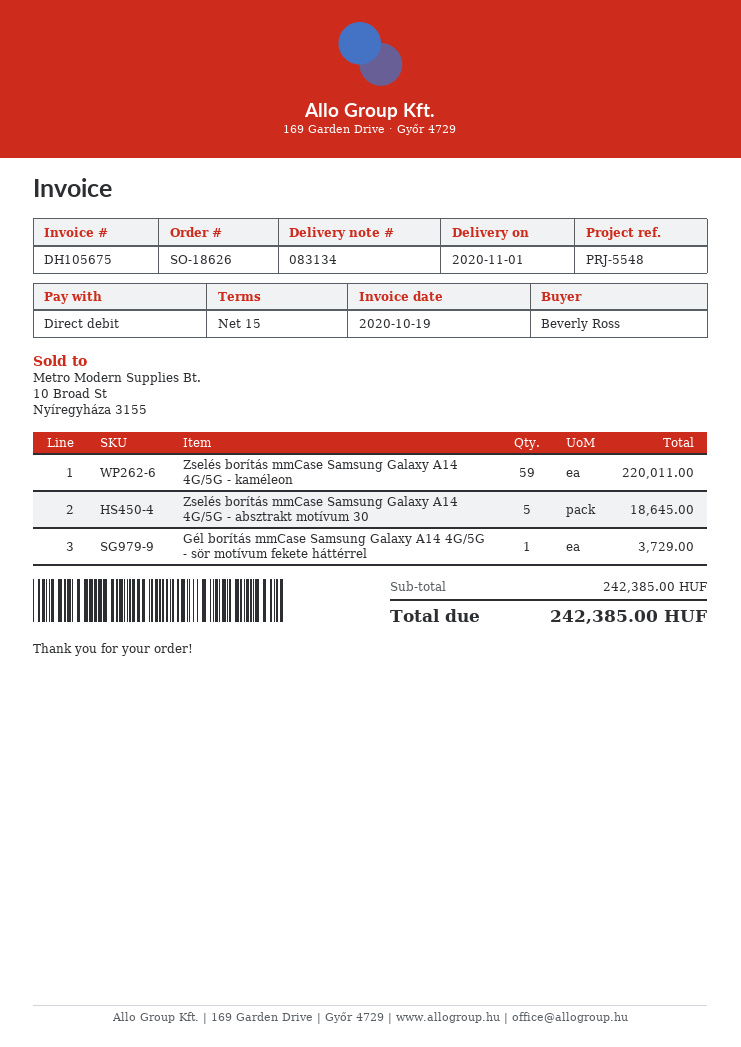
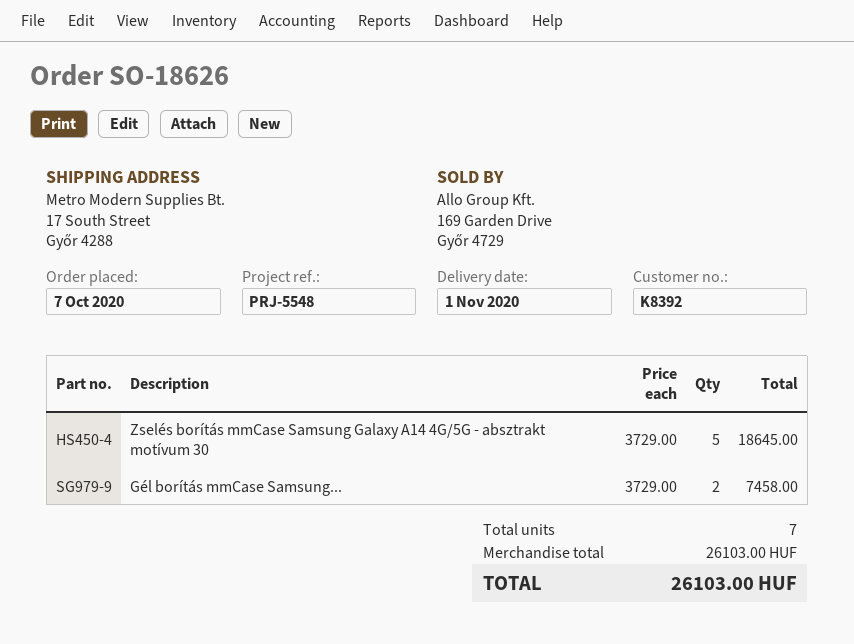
Zselés borítás mmCase Samsung Galaxy A14 4G/5G - kaméleon: 59 for 220011.00 -> none
Gél borítás mmCase Samsung Galaxy A14 4G/5G - sör motívum fekete háttérrel: 1 for 3729.00 -> 2 for 7458.00
subtotal: 242385.00 -> 26103.00
total: 242385.00 -> 26103.00

